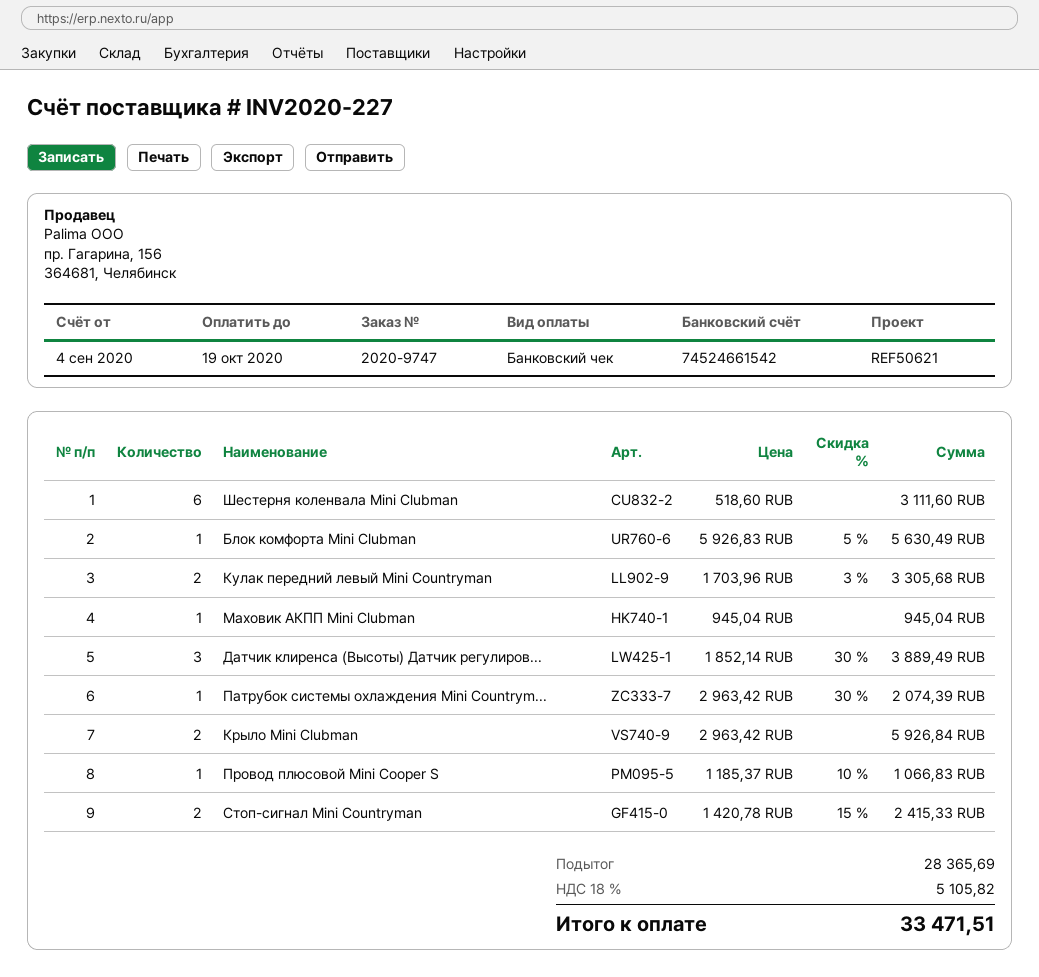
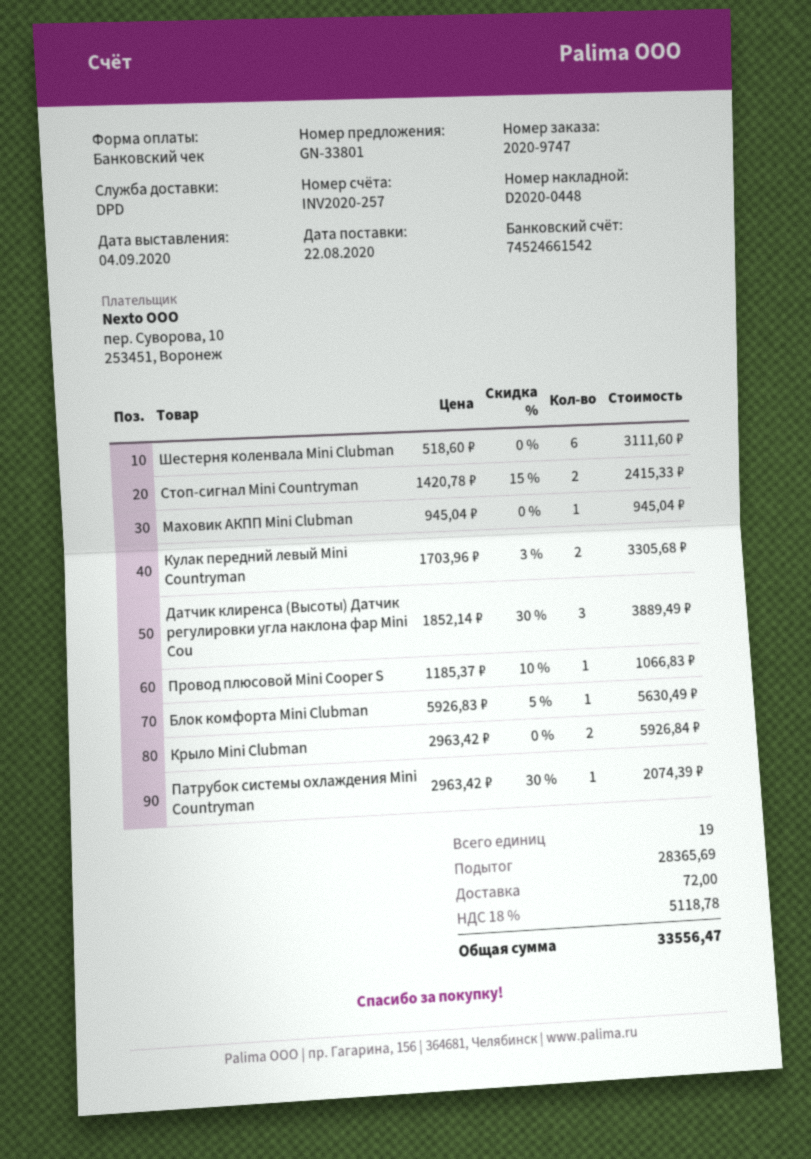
invoice number: INV2020-227 -> INV2020-257
shipping: none -> 72.00
tax: 18% = 5105.82 -> 18% = 5118.78
total: 33471.51 -> 33556.47

